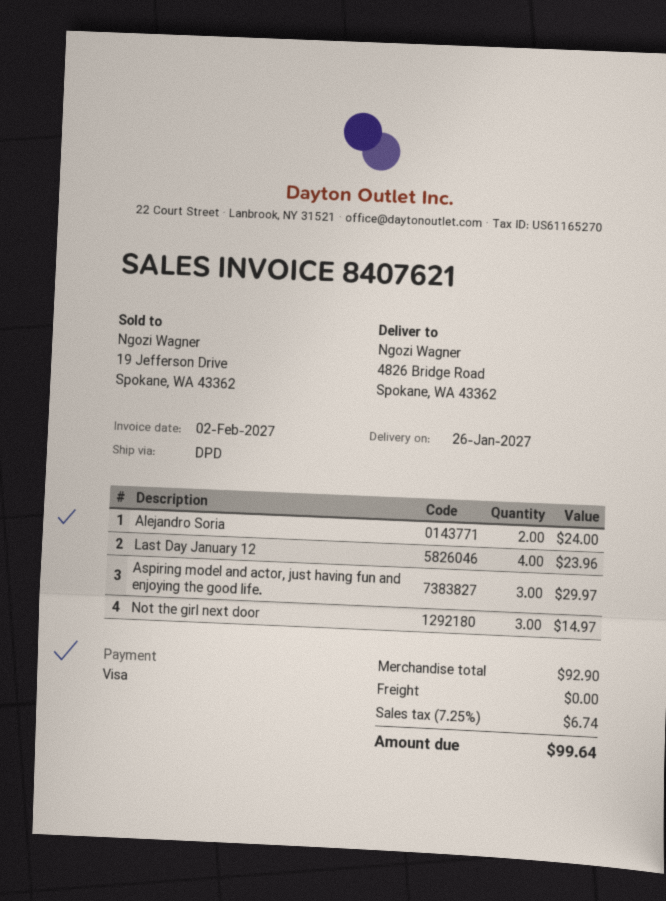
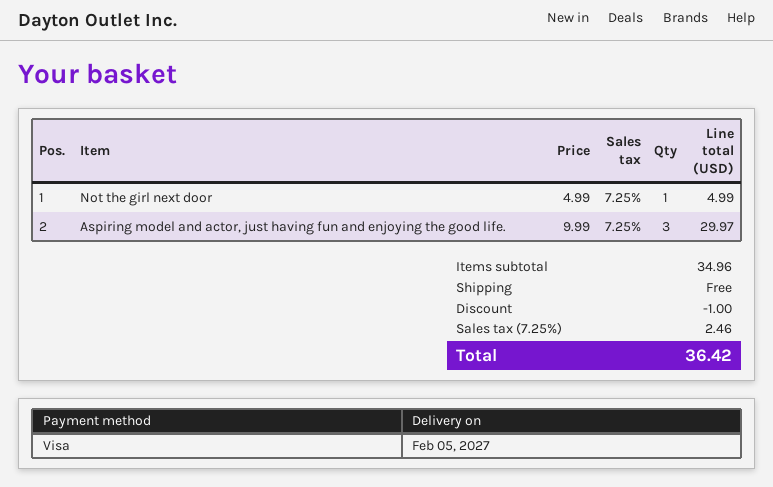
delivery date: 2027-01-26 -> 2027-02-05
Alejandro Soria: 2 for 24.00 -> none
Last Day January 12: 4 for 23.96 -> none
Not the girl next door: 3 for 14.97 -> 1 for 4.99
subtotal: 92.90 -> 34.96
discount: none -> 1.00
tax: 7.25% = 6.74 -> 7.25% = 2.46
total: 99.64 -> 36.42

